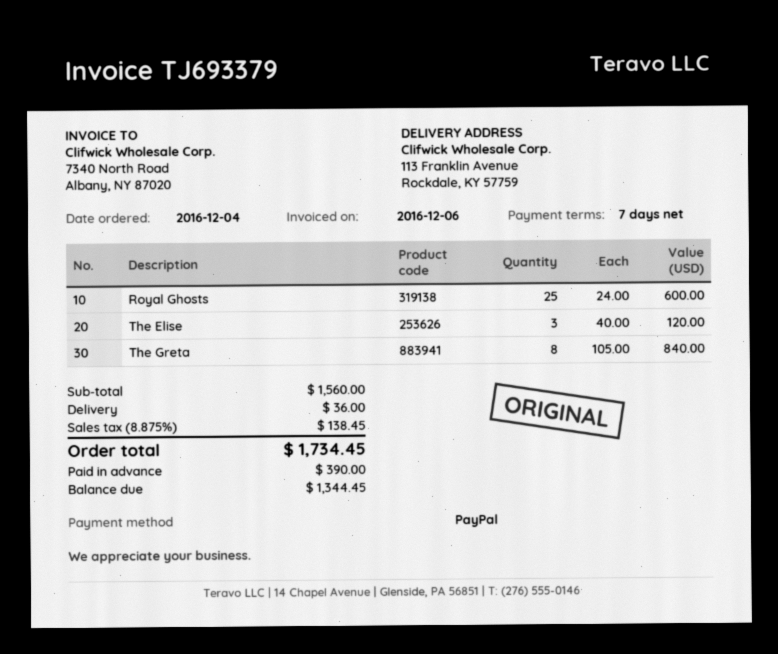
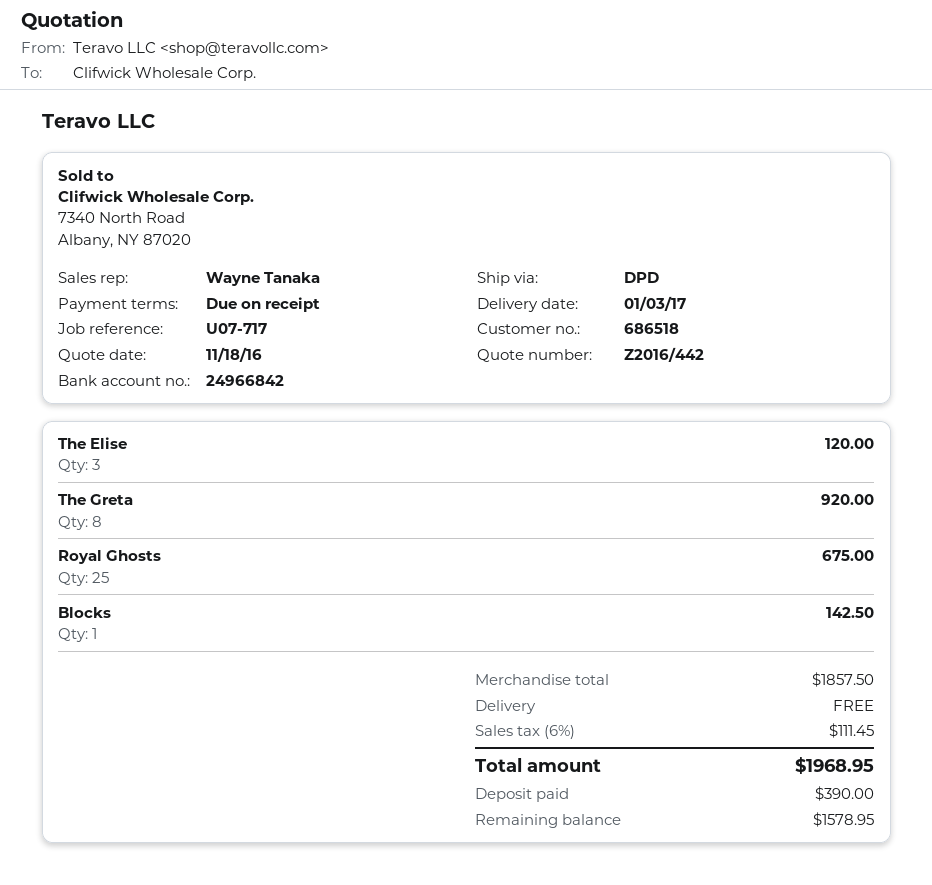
payment terms: 7 days -> on receipt
Royal Ghosts: 25 for 600.00 -> 25 for 675.00
The Greta: 8 for 840.00 -> 8 for 920.00
Blocks: none -> 1 for 142.50
subtotal: 1560.00 -> 1857.50
shipping: 36.00 -> 0.00
tax: 8.875% = 138.45 -> 6% = 111.45
total: 1734.45 -> 1968.95
balance: 1344.45 -> 1578.95

